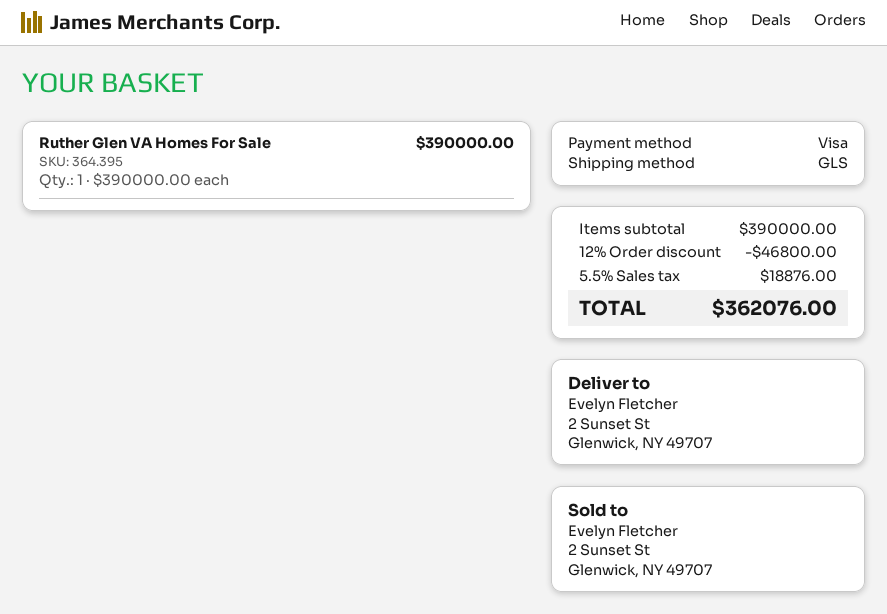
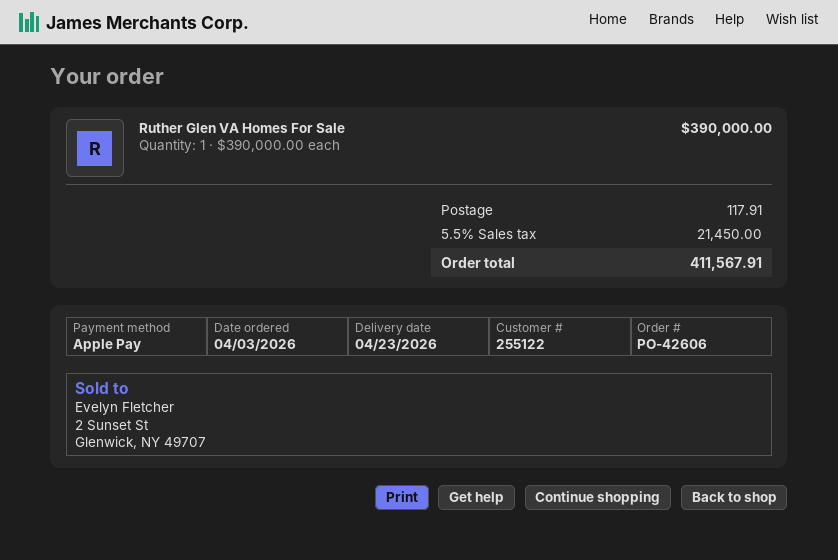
payment method: Visa -> Apple Pay
discount: 12% = 46800.00 -> none
shipping: none -> 117.91
tax: 5.5% = 18876.00 -> 5.5% = 21450.00
total: 362076.00 -> 411567.91

